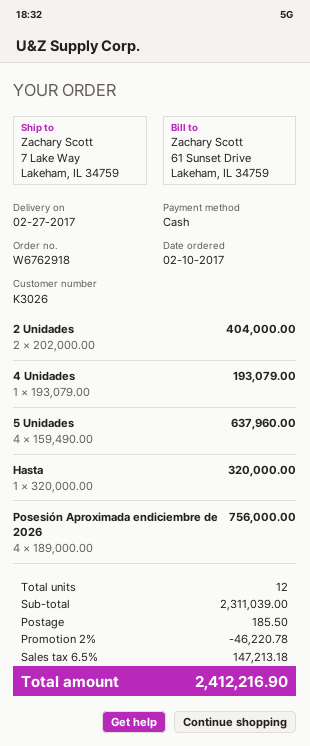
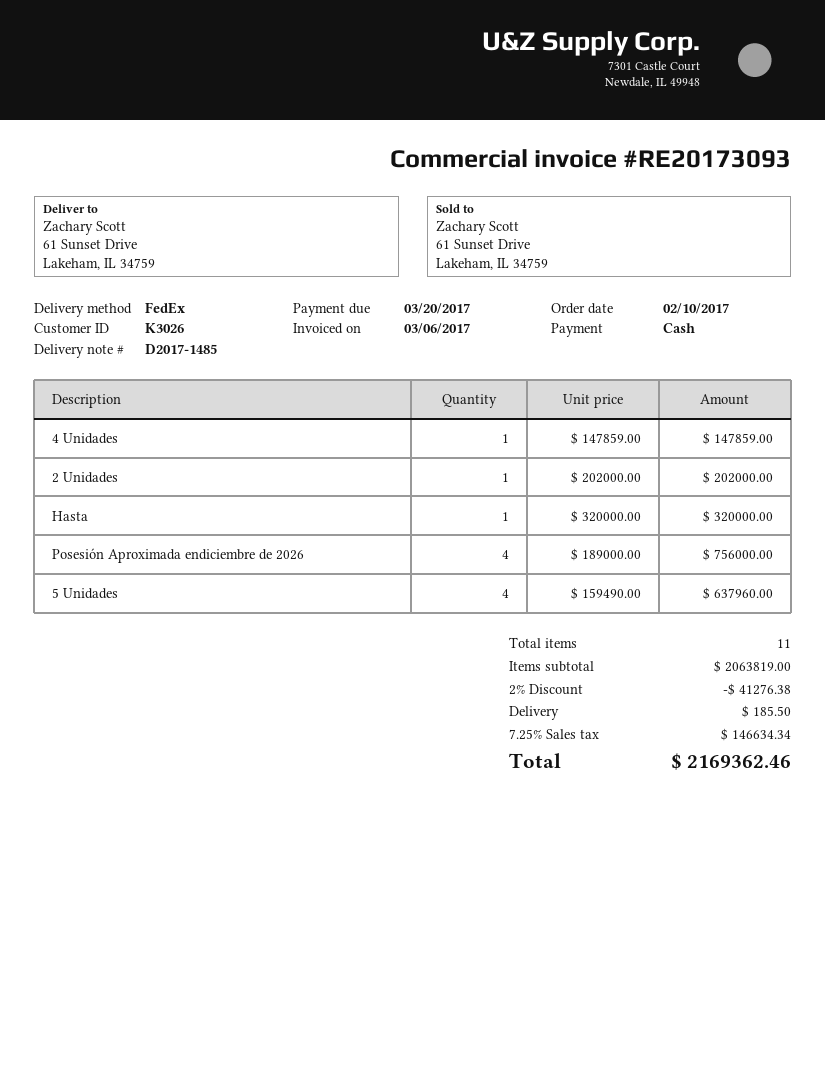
ship to: 7 Lake Way, Lakeham, IL 34759 -> 61 Sunset Drive, Lakeham, IL 34759
2 Unidades: 2 x 202000.00 = 404000.00 -> 1 x 202000.00 = 202000.00
4 Unidades: 1 x 193079.00 = 193079.00 -> 1 x 147859.00 = 147859.00
total quantity: 12 -> 11
subtotal: 2311039.00 -> 2063819.00
discount: 2% = 46220.78 -> 2% = 41276.38
tax: 6.5% = 147213.18 -> 7.25% = 146634.34
total: 2412216.90 -> 2169362.46

